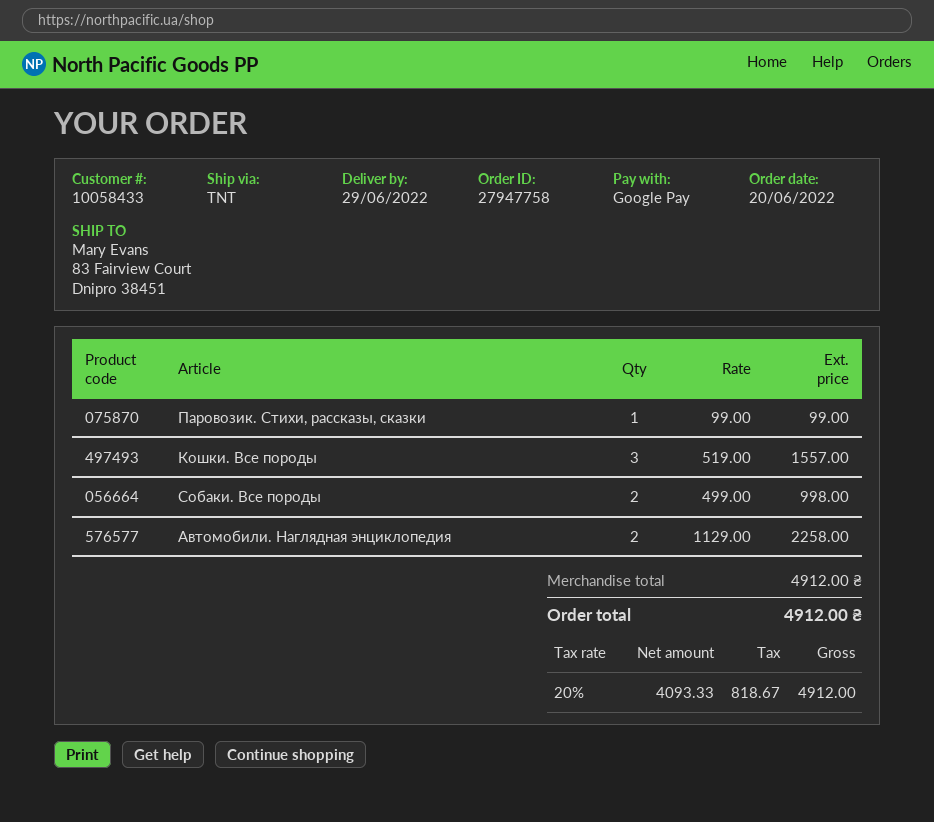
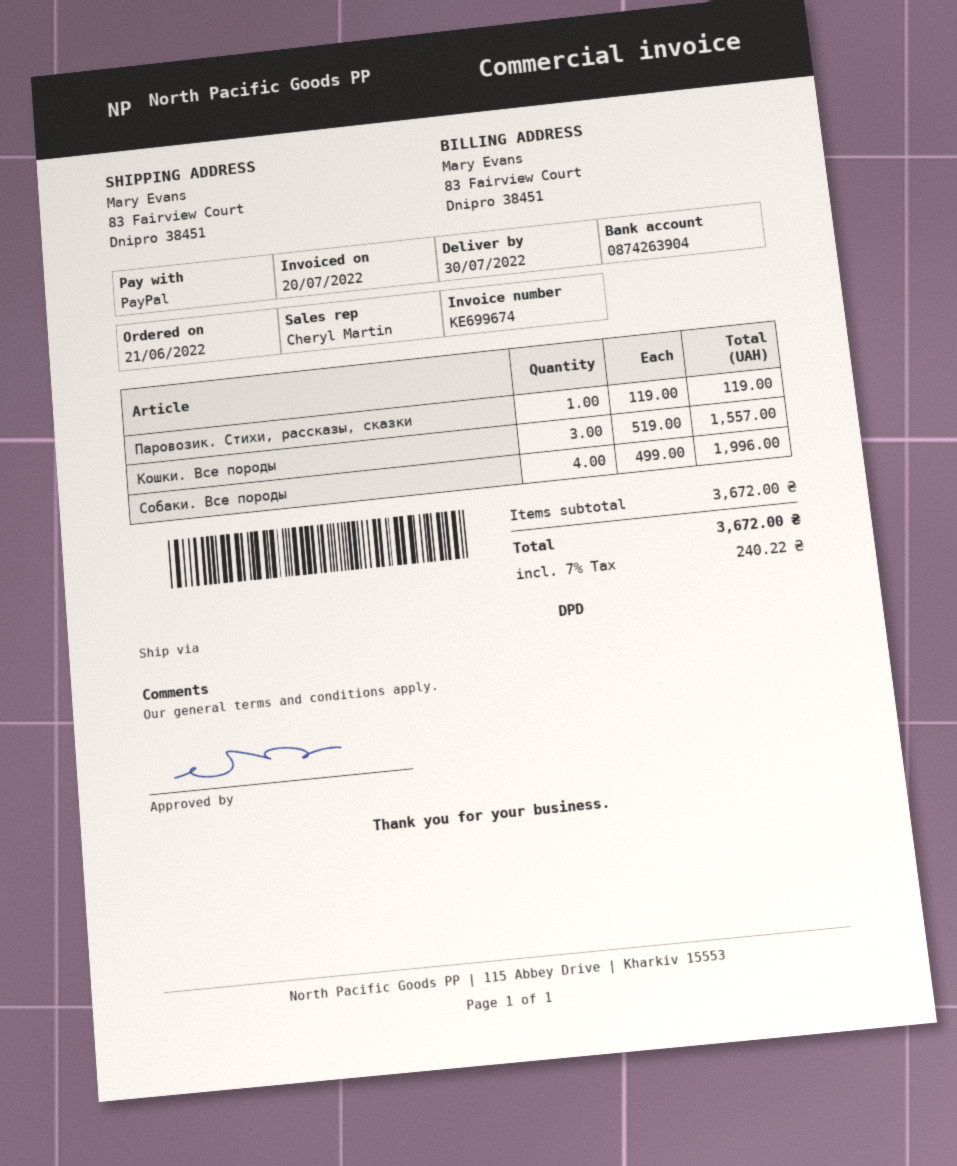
order date: 2022-06-20 -> 2022-06-21
delivery date: 2022-06-29 -> 2022-07-30
payment method: Google Pay -> PayPal
shipping method: TNT -> DPD
Паровозик. Стихи, рассказы, сказки: 1 x 99.00 = 99.00 -> 1 x 119.00 = 119.00
Собаки. Все породы: 2 x 499.00 = 998.00 -> 4 x 499.00 = 1996.00
Автомобили. Наглядная энциклопедия: 2 x 1129.00 = 2258.00 -> none
subtotal: 4912.00 -> 3672.00
tax: 20% = 818.67 -> 7% = 240.22
total: 4912.00 -> 3672.00

